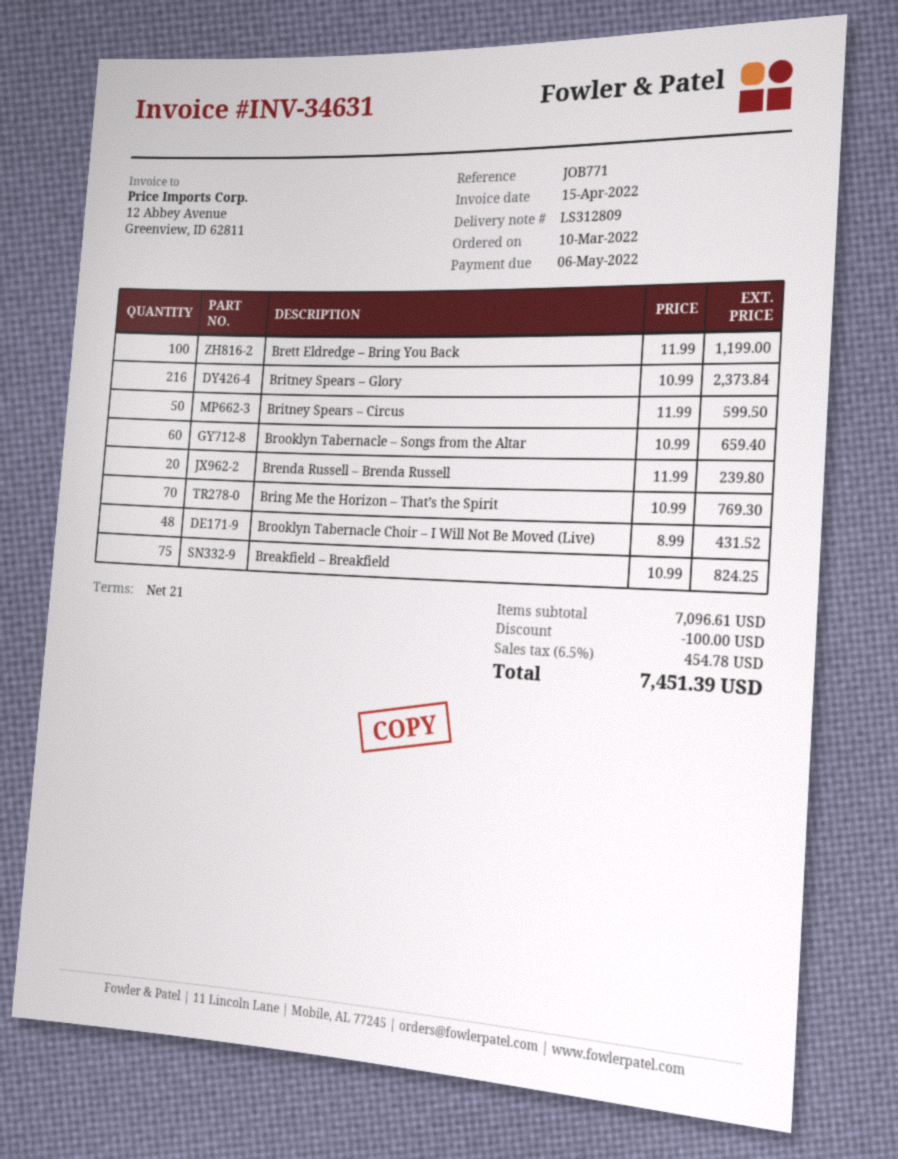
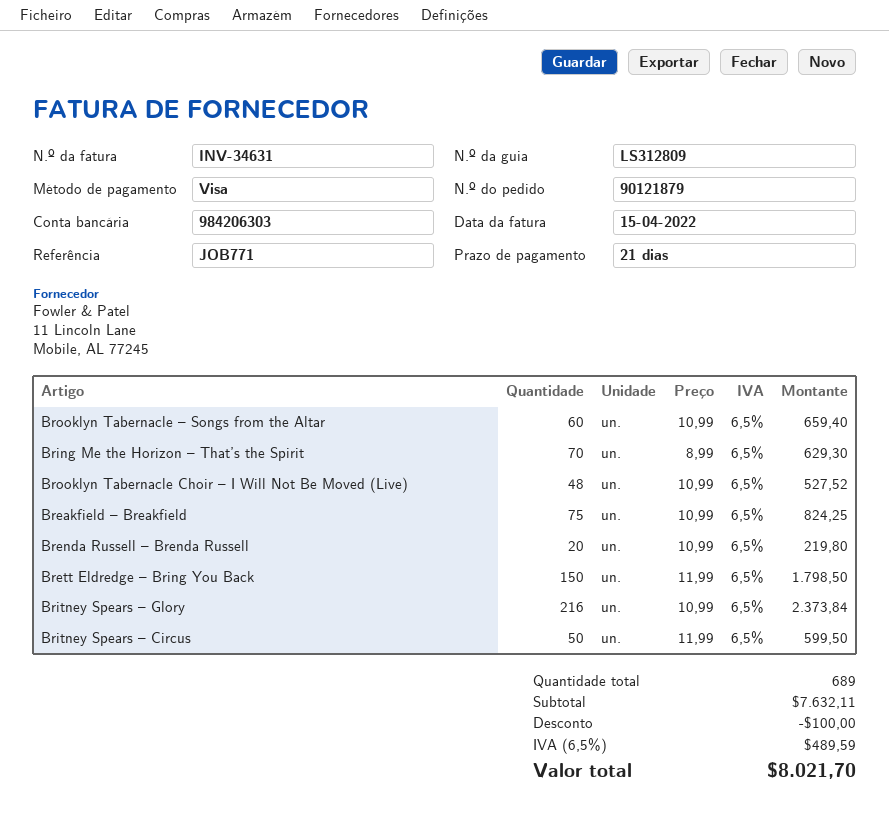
Brett Eldredge – Bring You Back: 100 x 11.99 = 1199.00 -> 150 x 11.99 = 1798.50
Brenda Russell – Brenda Russell: 20 x 11.99 = 239.80 -> 20 x 10.99 = 219.80
Bring Me the Horizon – That’s the Spirit: 70 x 10.99 = 769.30 -> 70 x 8.99 = 629.30
Brooklyn Tabernacle Choir – I Will Not Be Moved (Live): 48 x 8.99 = 431.52 -> 48 x 10.99 = 527.52
subtotal: 7096.61 -> 7632.11
tax: 6.5% = 454.78 -> 6.5% = 489.59
total: 7451.39 -> 8021.70

